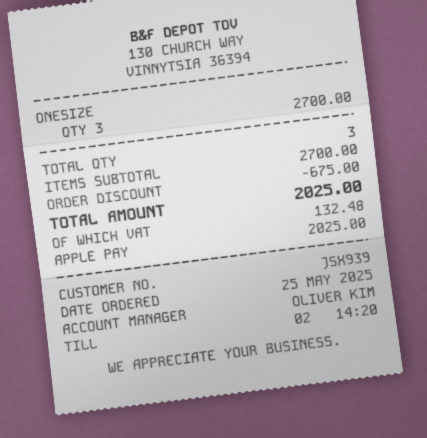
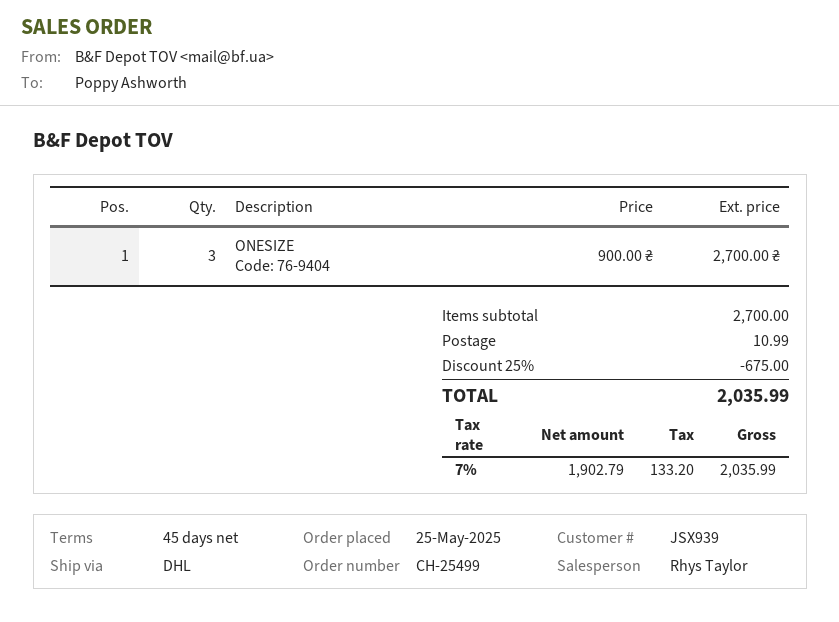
sales rep: OLIVER KIM -> Rhys Taylor
shipping: none -> 10.99
tax: 132.48 -> 133.20
total: 2025.00 -> 2035.99

